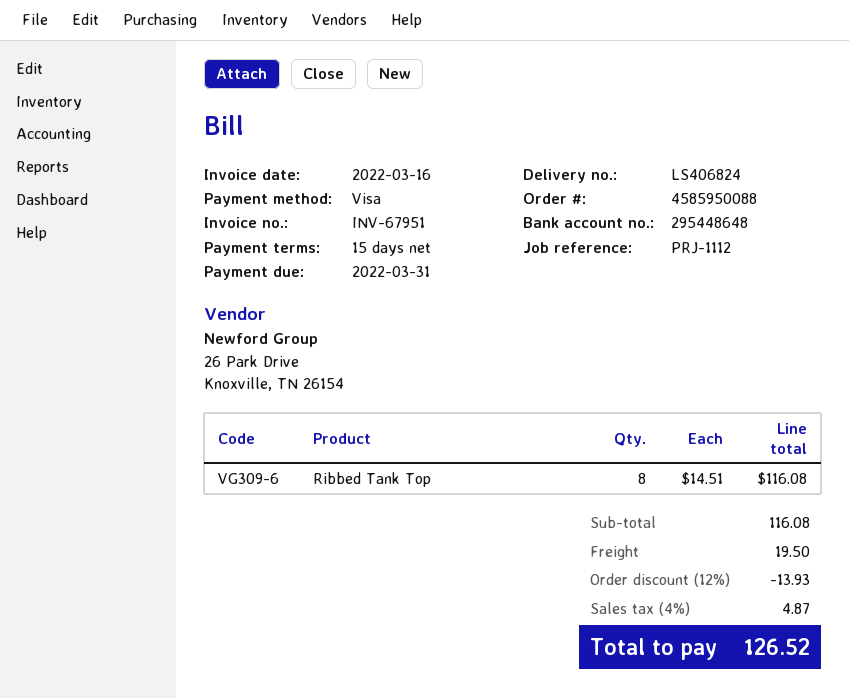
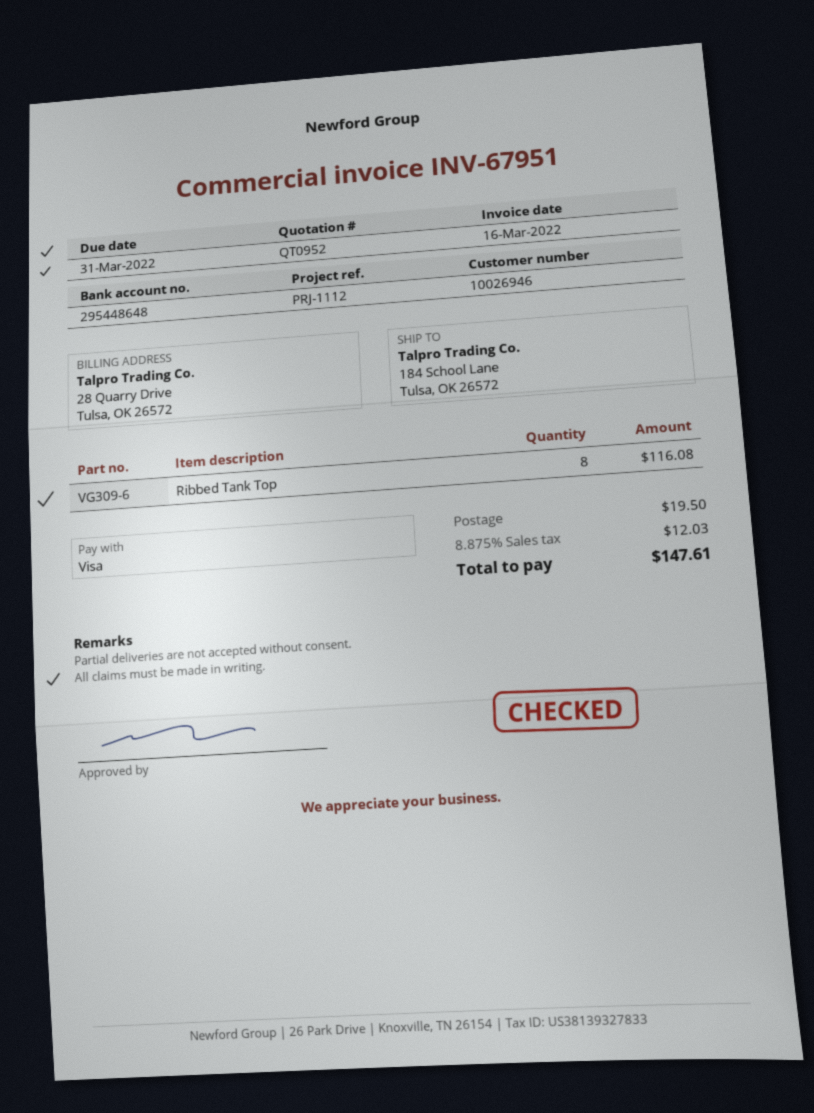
discount: 12% = 13.93 -> none
tax: 4% = 4.87 -> 8.875% = 12.03
total: 126.52 -> 147.61

